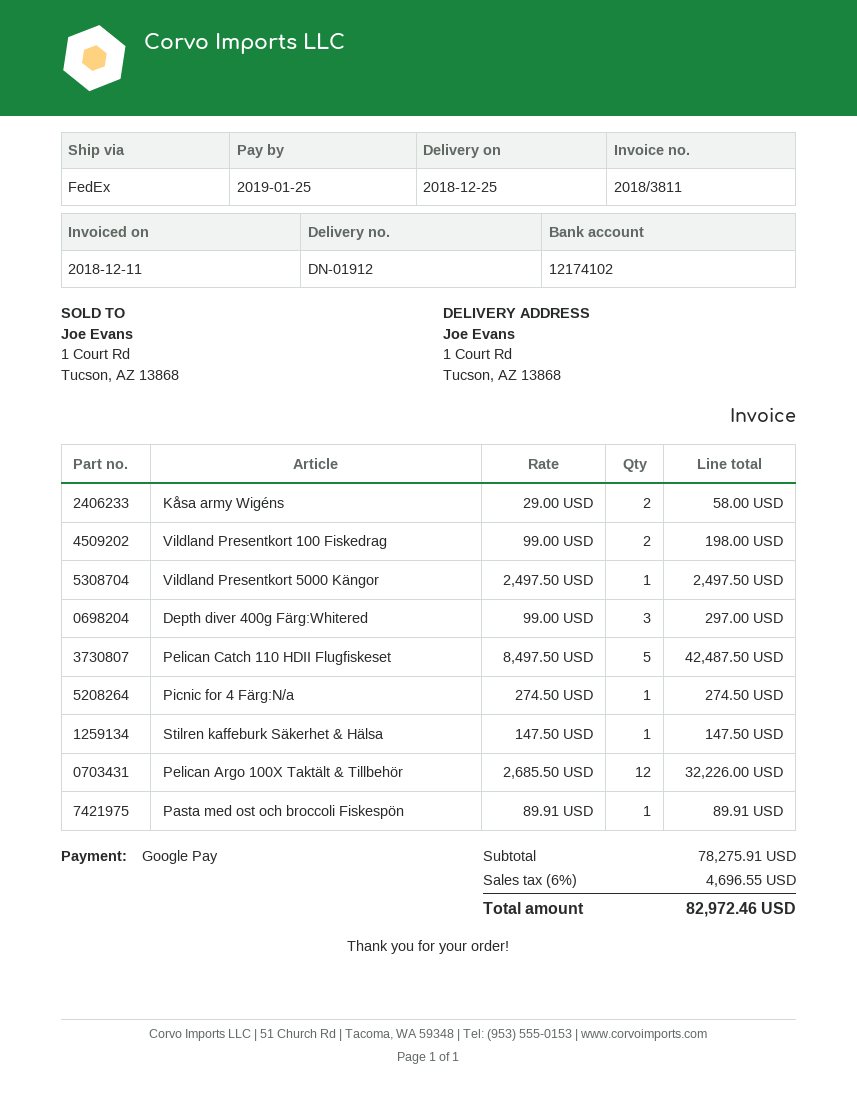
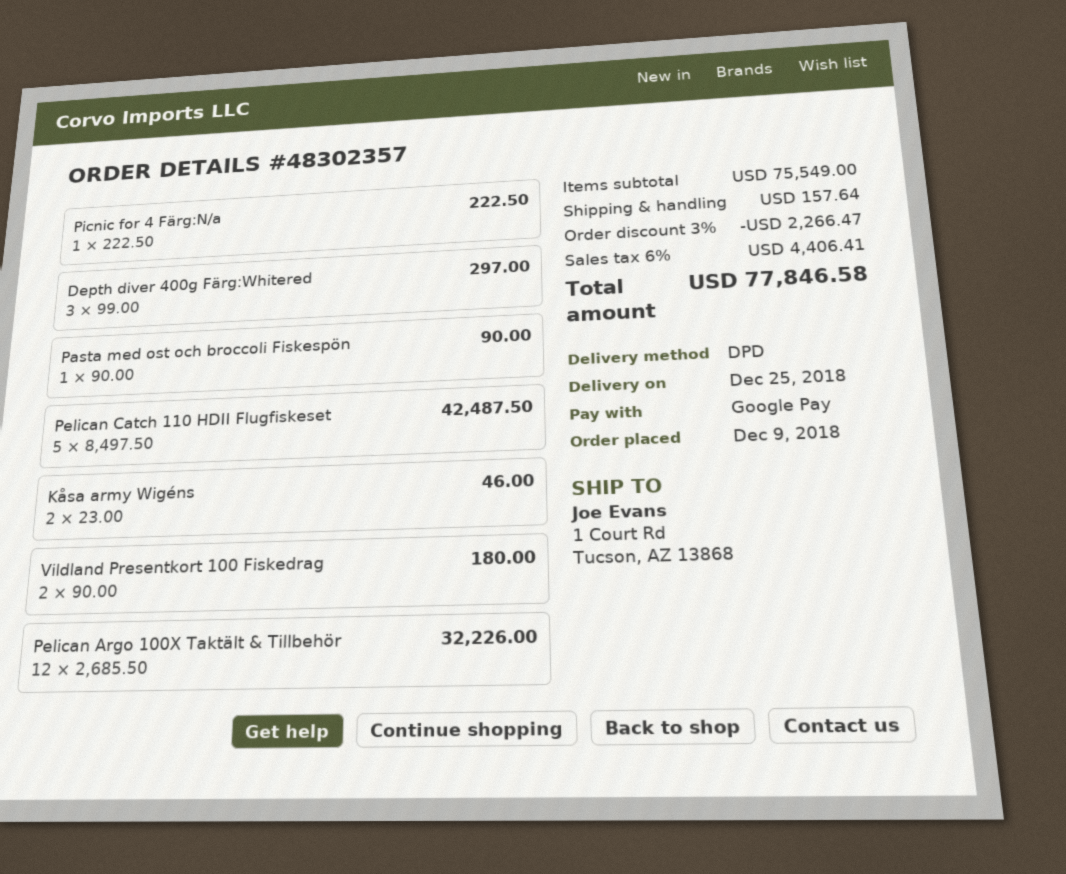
shipping method: FedEx -> DPD
Kåsa army Wigéns: 2 x 29.00 = 58.00 -> 2 x 23.00 = 46.00
Vildland Presentkort 100 Fiskedrag: 2 x 99.00 = 198.00 -> 2 x 90.00 = 180.00
Vildland Presentkort 5000 Kängor: 1 x 2497.50 = 2497.50 -> none
Picnic for 4 Färg:N/a: 1 x 274.50 = 274.50 -> 1 x 222.50 = 222.50
Stilren kaffeburk Säkerhet & Hälsa: 1 x 147.50 = 147.50 -> none
Pasta med ost och broccoli Fiskespön: 1 x 89.91 = 89.91 -> 1 x 90.00 = 90.00
subtotal: 78275.91 -> 75549.00
discount: none -> 3% = 2266.47
shipping: none -> 157.64
tax: 6% = 4696.55 -> 6% = 4406.41
total: 82972.46 -> 77846.58

